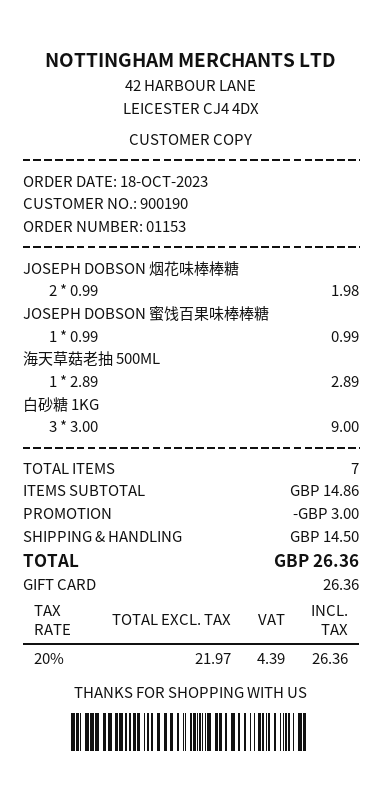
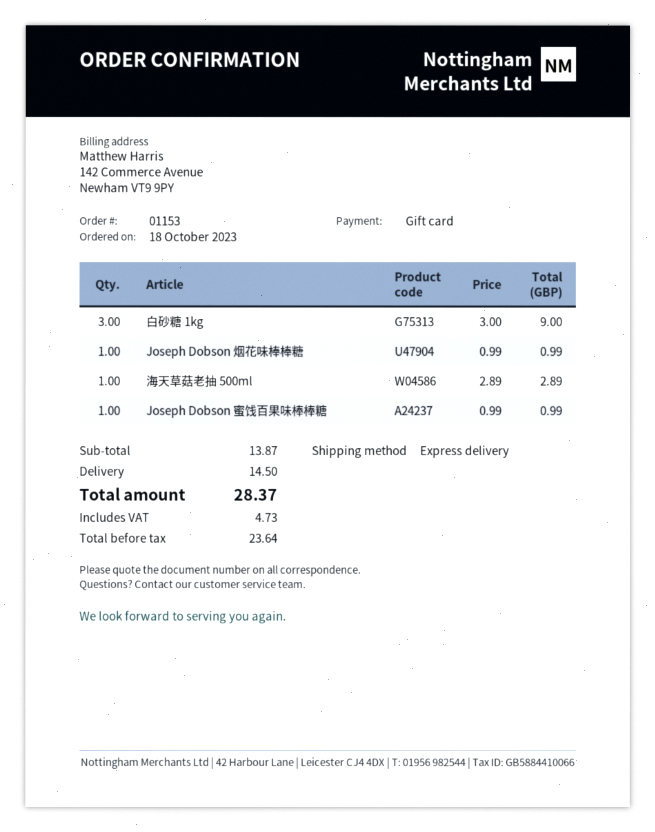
JOSEPH DOBSON 烟花味棒棒糖: 2 x 0.99 = 1.98 -> 1 x 0.99 = 0.99
subtotal: 14.86 -> 13.87
discount: 3.00 -> none
net: 21.97 -> 23.64
tax: 4.39 -> 4.73
total: 26.36 -> 28.37

